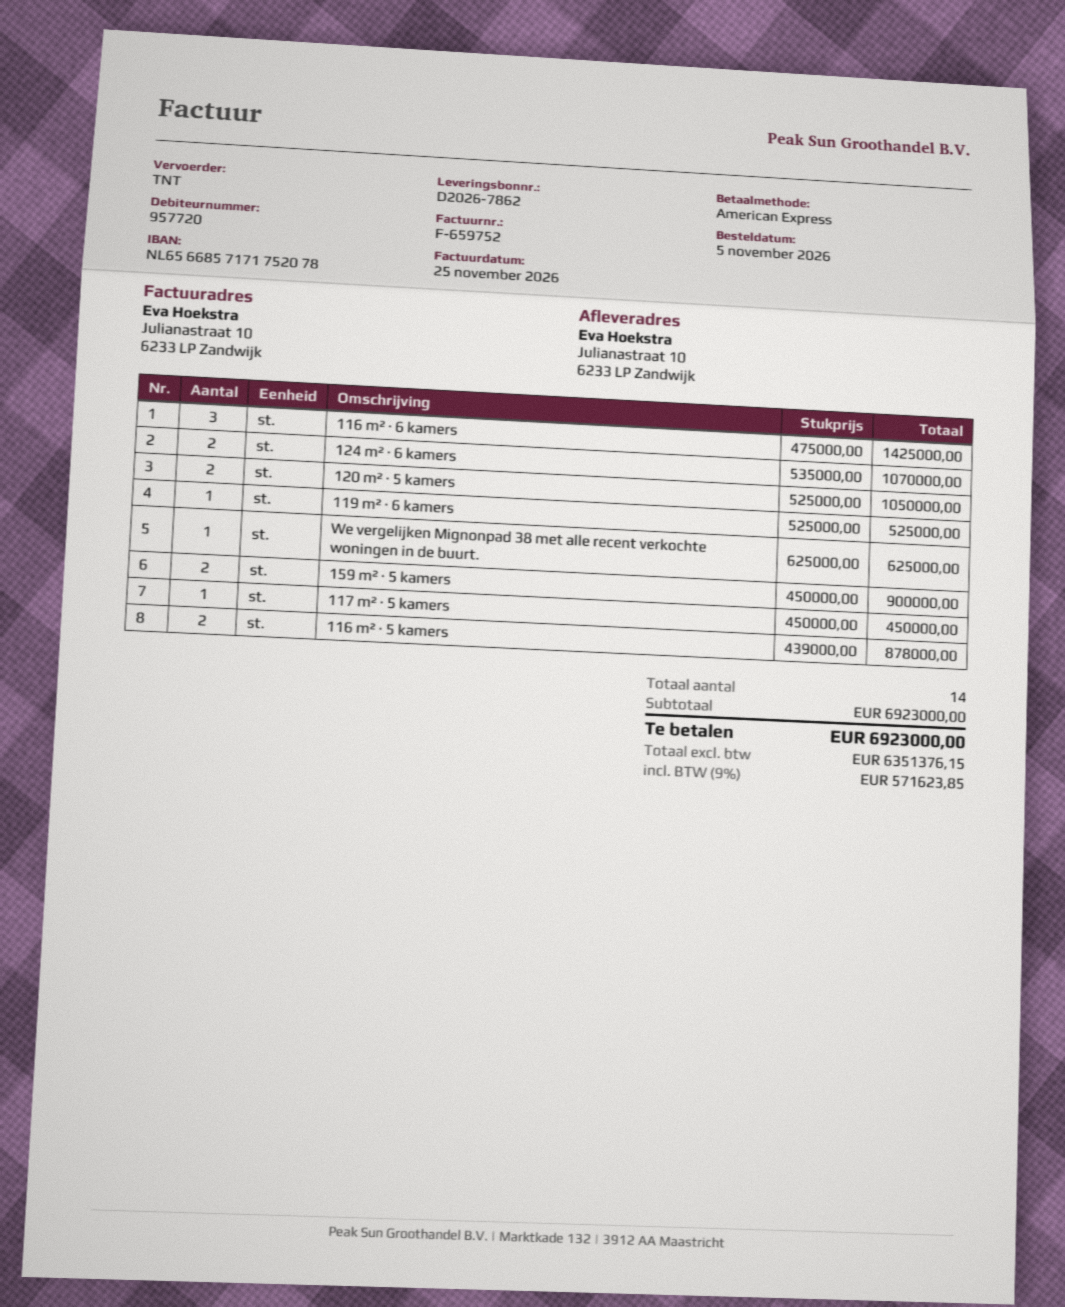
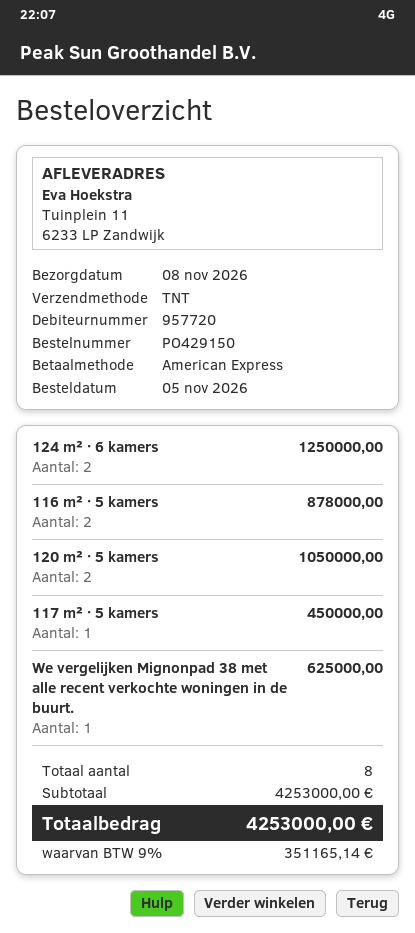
ship to: Julianastraat 10, 6233 LP Zandwijk -> Tuinplein 11, 6233 LP Zandwijk
116 m² · 6 kamers: 3 for 1425000.00 -> none
124 m² · 6 kamers: 2 for 1070000.00 -> 2 for 1250000.00
119 m² · 6 kamers: 1 for 525000.00 -> none
159 m² · 5 kamers: 2 for 900000.00 -> none
total quantity: 14 -> 8
subtotal: 6923000.00 -> 4253000.00
tax: 9% = 571623.85 -> 9% = 351165.14
total: 6923000.00 -> 4253000.00

